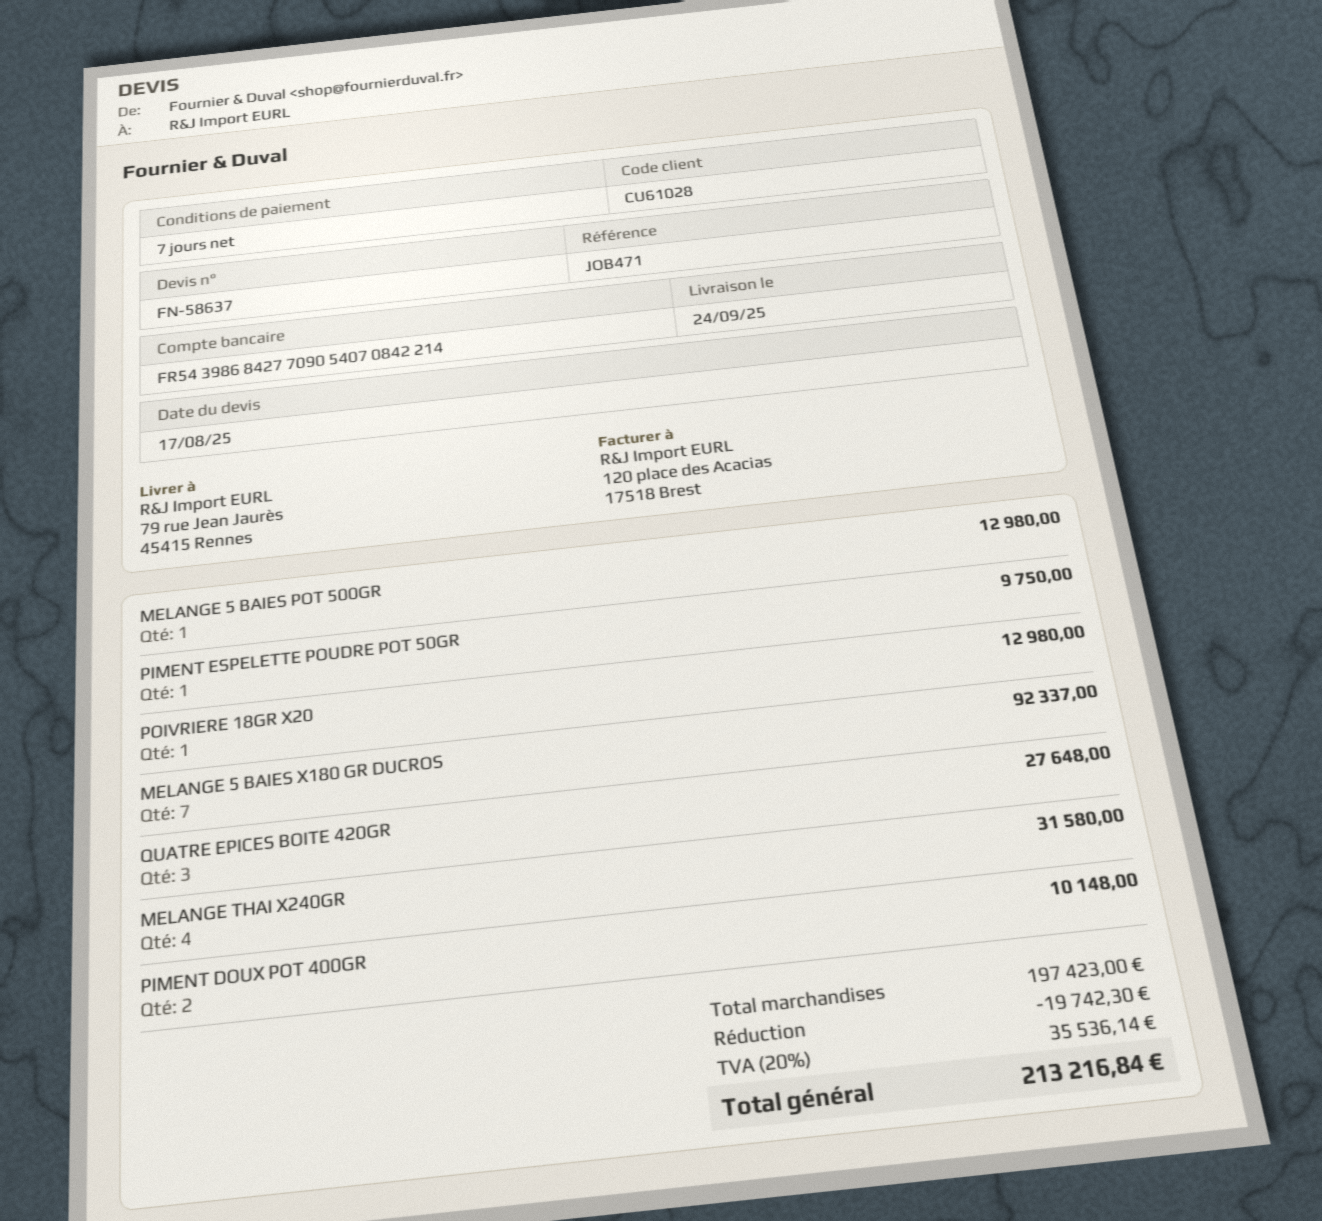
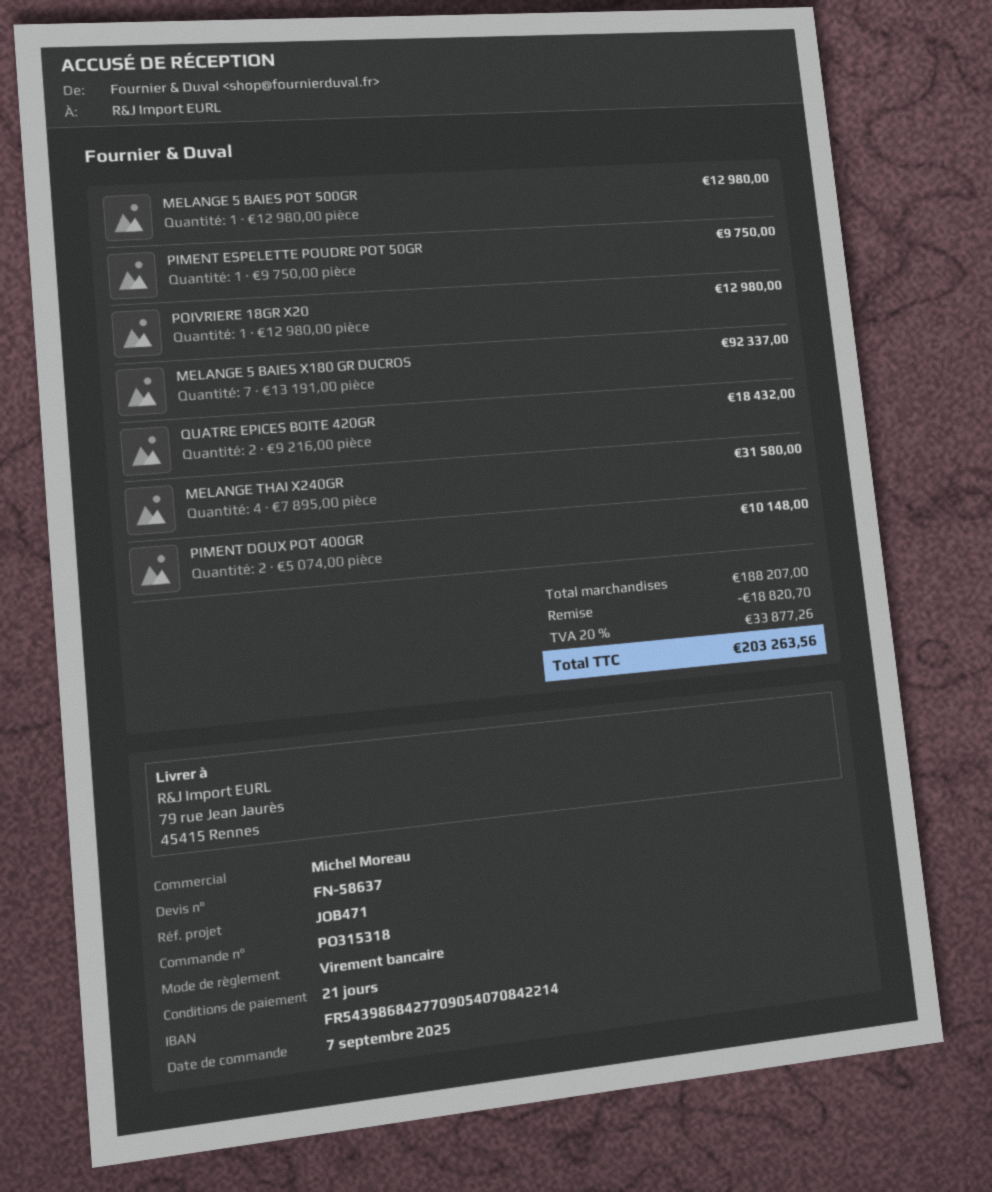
payment terms: 7 days -> 21 days
QUATRE EPICES BOITE 420GR: 3 for 27648.00 -> 2 for 18432.00
subtotal: 197423.00 -> 188207.00
discount: 19742.30 -> 18820.70
tax: 20% = 35536.14 -> 20% = 33877.26
total: 213216.84 -> 203263.56

